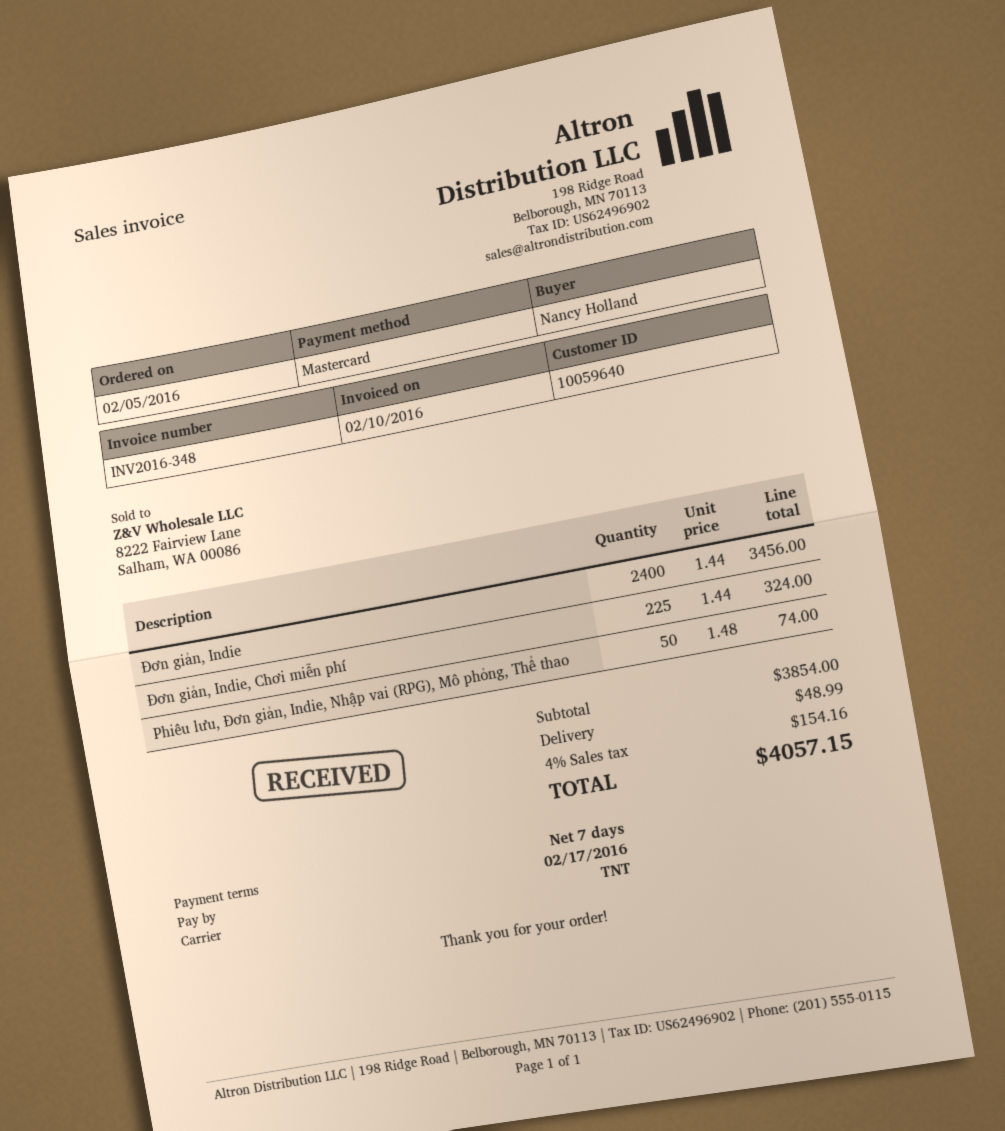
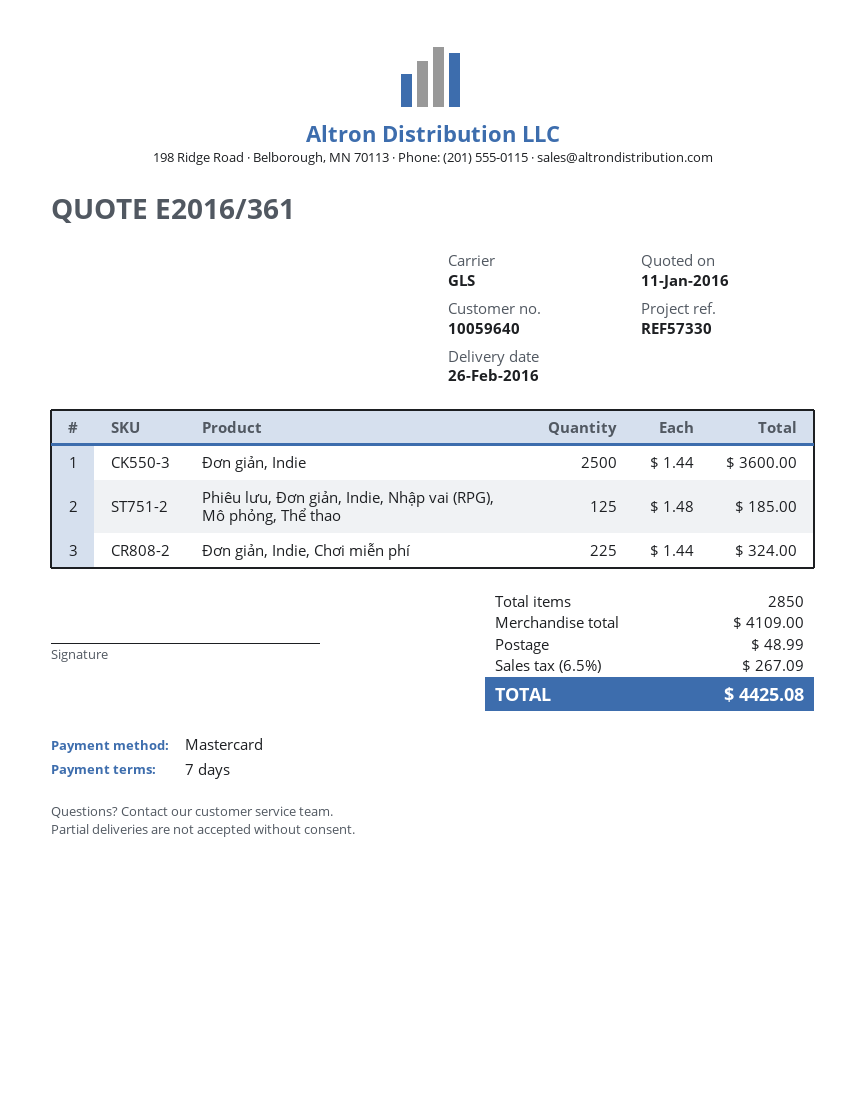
shipping method: TNT -> GLS
Đơn giản, Indie: 2400 x 1.44 = 3456.00 -> 2500 x 1.44 = 3600.00
Phiêu lưu, Đơn giản, Indie, Nhập vai (RPG), Mô phỏng, Thể thao: 50 x 1.48 = 74.00 -> 125 x 1.48 = 185.00
subtotal: 3854.00 -> 4109.00
tax: 4% = 154.16 -> 6.5% = 267.09
total: 4057.15 -> 4425.08

